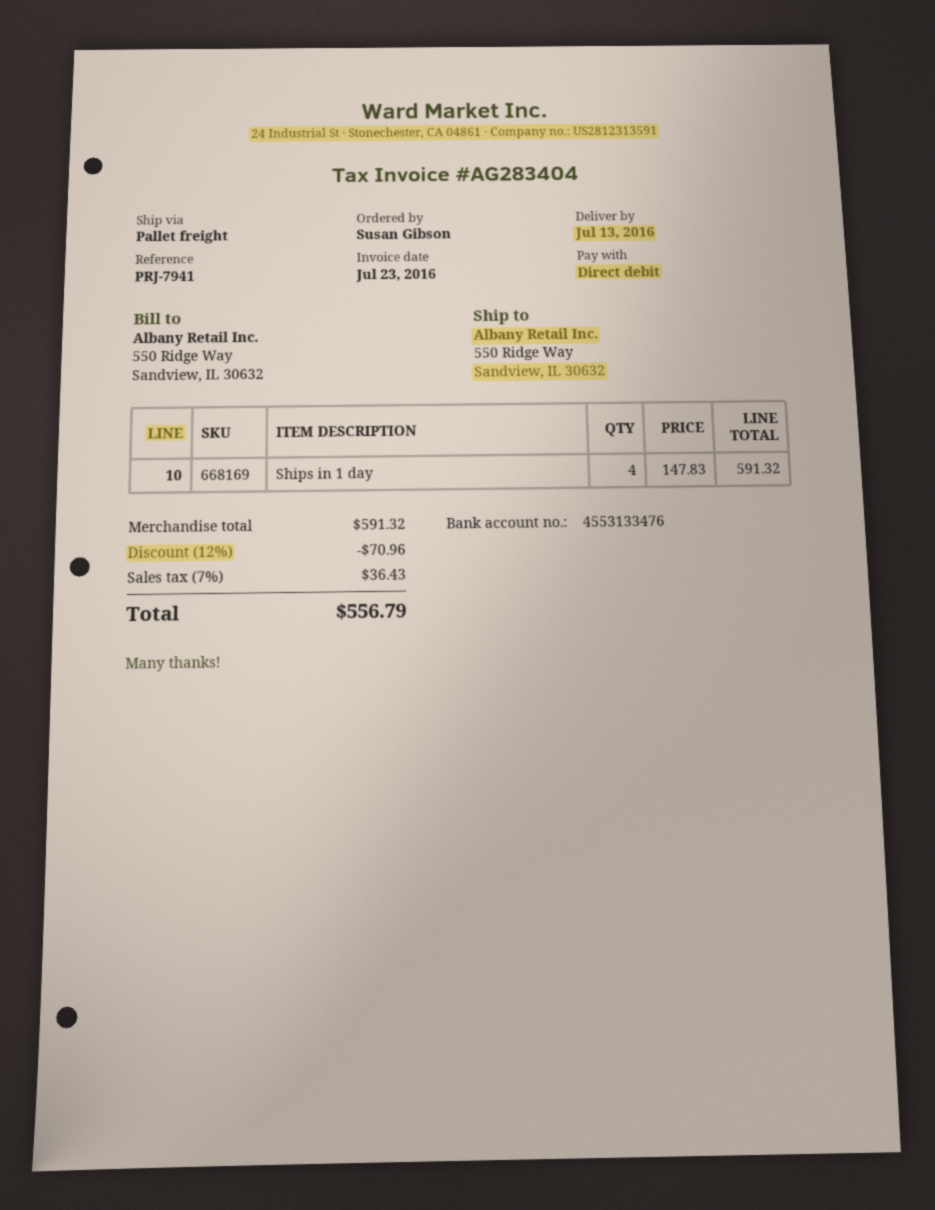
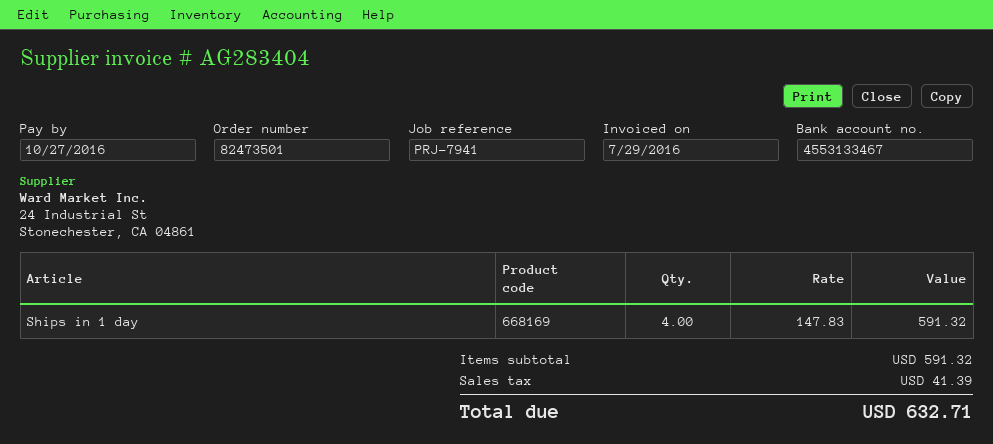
invoice date: 2016-07-23 -> 2016-07-29
bank account: 4553133476 -> 4553133467
discount: 12% = 70.96 -> none
tax: 36.43 -> 41.39
total: 556.79 -> 632.71

